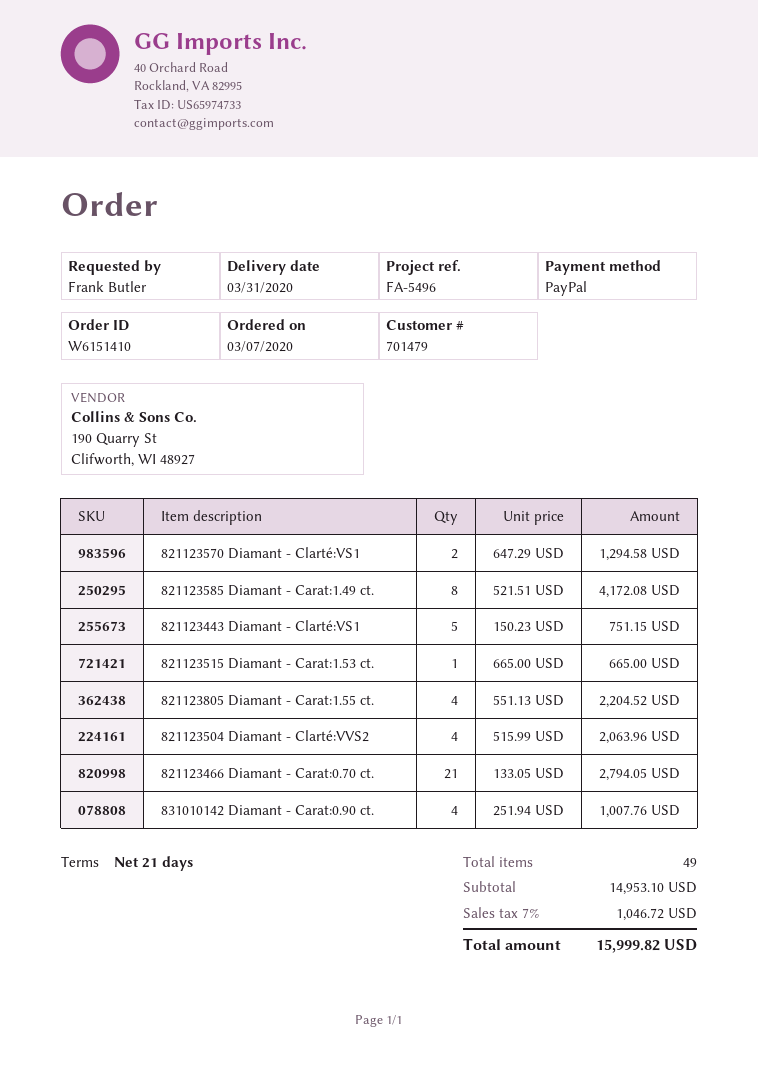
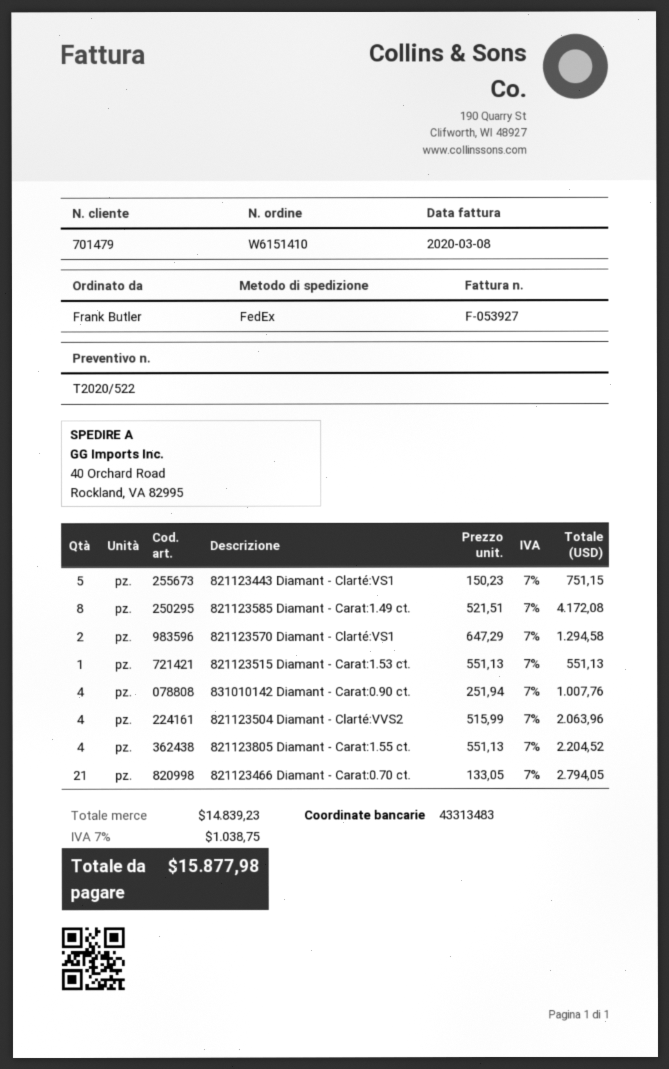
821123515 Diamant - Carat:1.53 ct.: 1 x 665.00 = 665.00 -> 1 x 551.13 = 551.13
subtotal: 14953.10 -> 14839.23
tax: 7% = 1046.72 -> 7% = 1038.75
total: 15999.82 -> 15877.98

